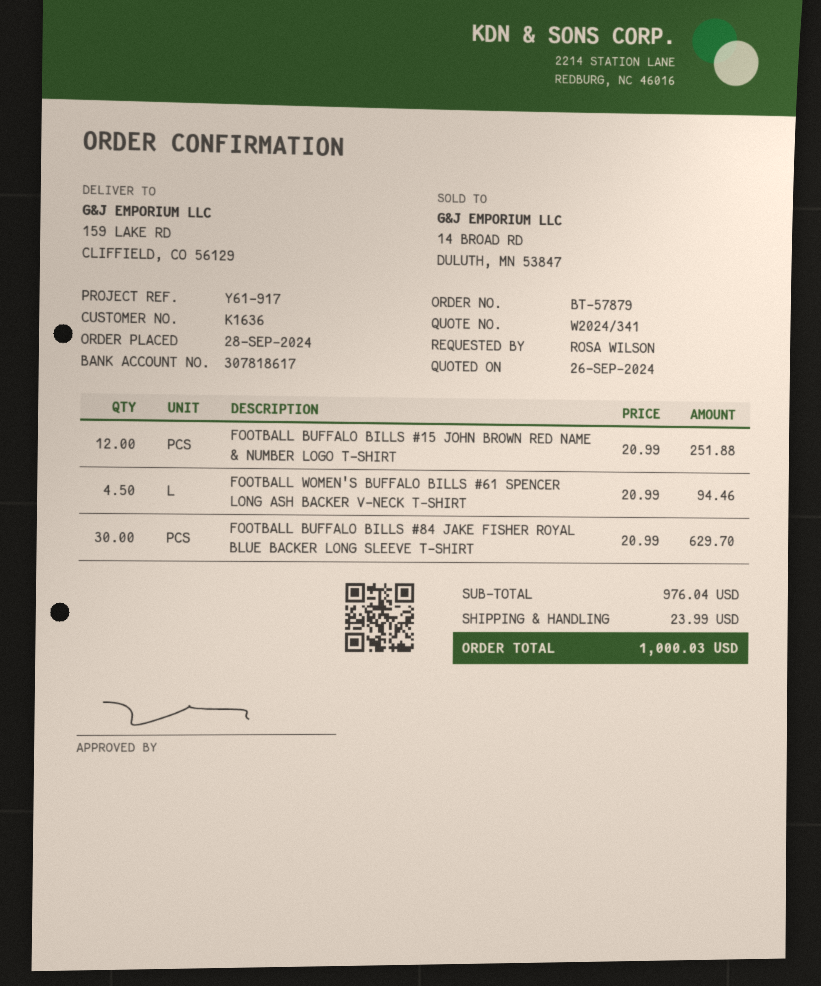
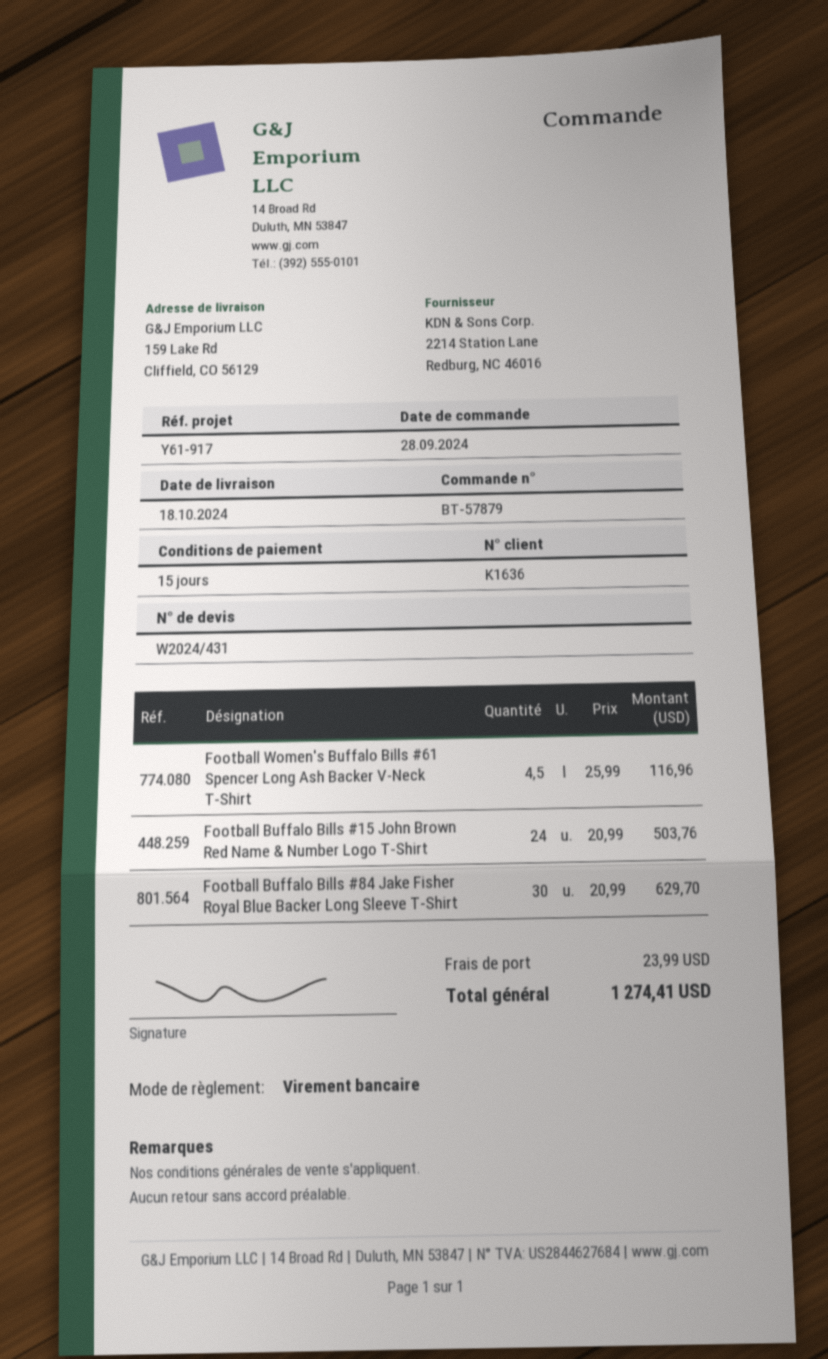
quote number: W2024/341 -> W2024/431
FOOTBALL BUFFALO BILLS #15 JOHN BROWN RED NAME & NUMBER LOGO T-SHIRT: 12 x 20.99 = 251.88 -> 24 x 20.99 = 503.76
FOOTBALL WOMEN'S BUFFALO BILLS #61 SPENCER LONG ASH BACKER V-NECK T-SHIRT: 4.5 x 20.99 = 94.46 -> 4.5 x 25.99 = 116.96
total: 1000.03 -> 1274.41

